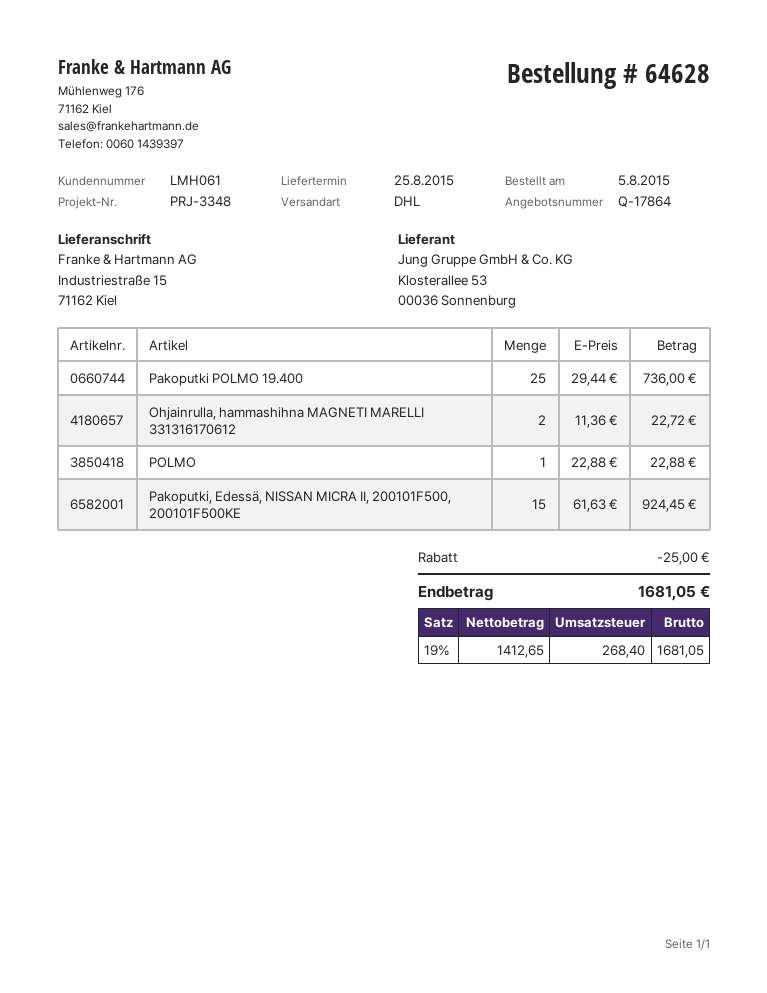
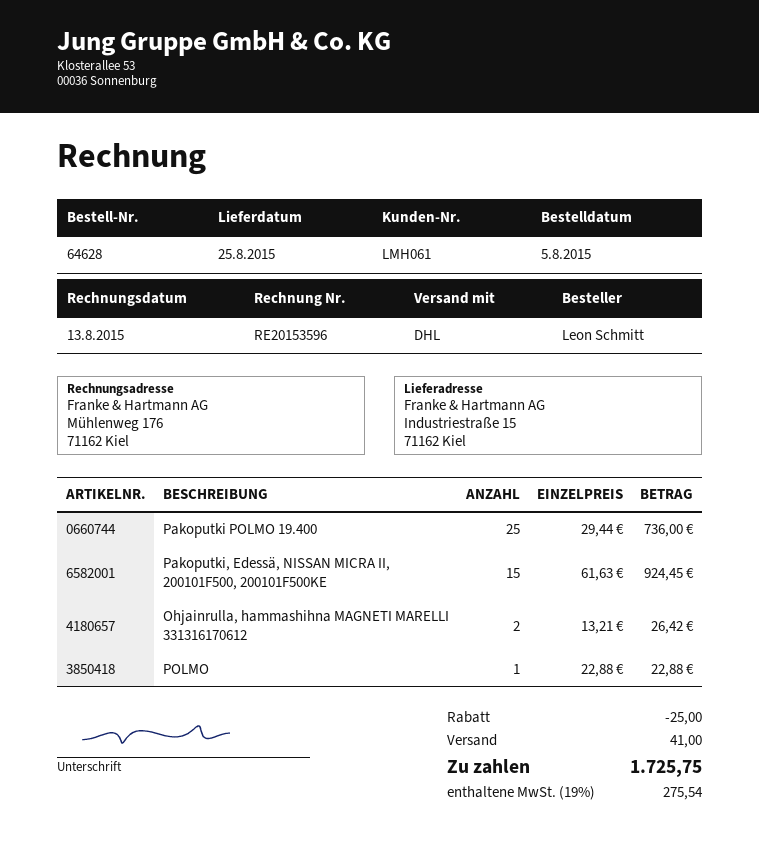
Ohjainrulla, hammashihna MAGNETI MARELLI 331316170612: 2 x 11.36 = 22.72 -> 2 x 13.21 = 26.42
shipping: none -> 41.00
tax: 19% = 268.40 -> 19% = 275.54
total: 1681.05 -> 1725.75

